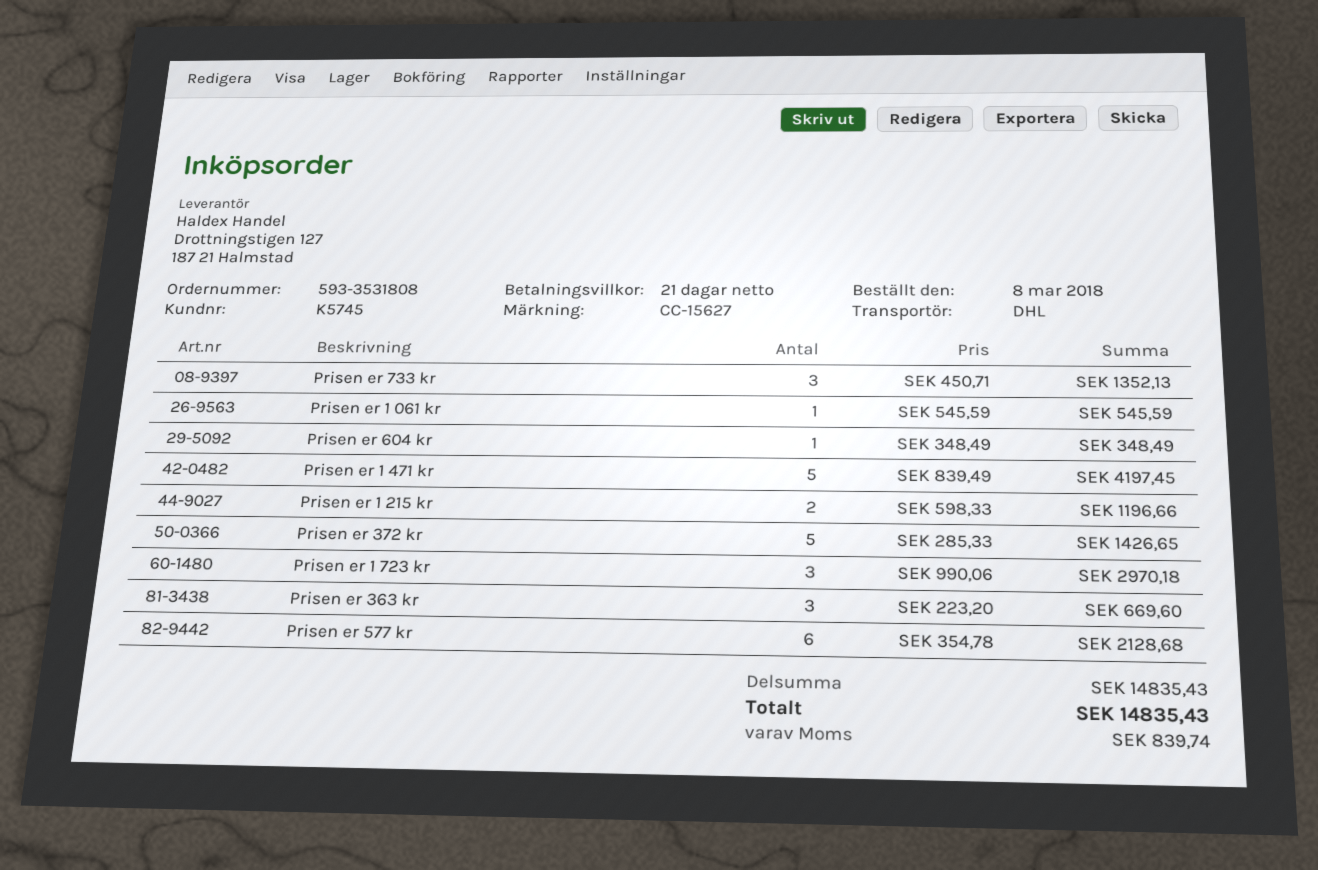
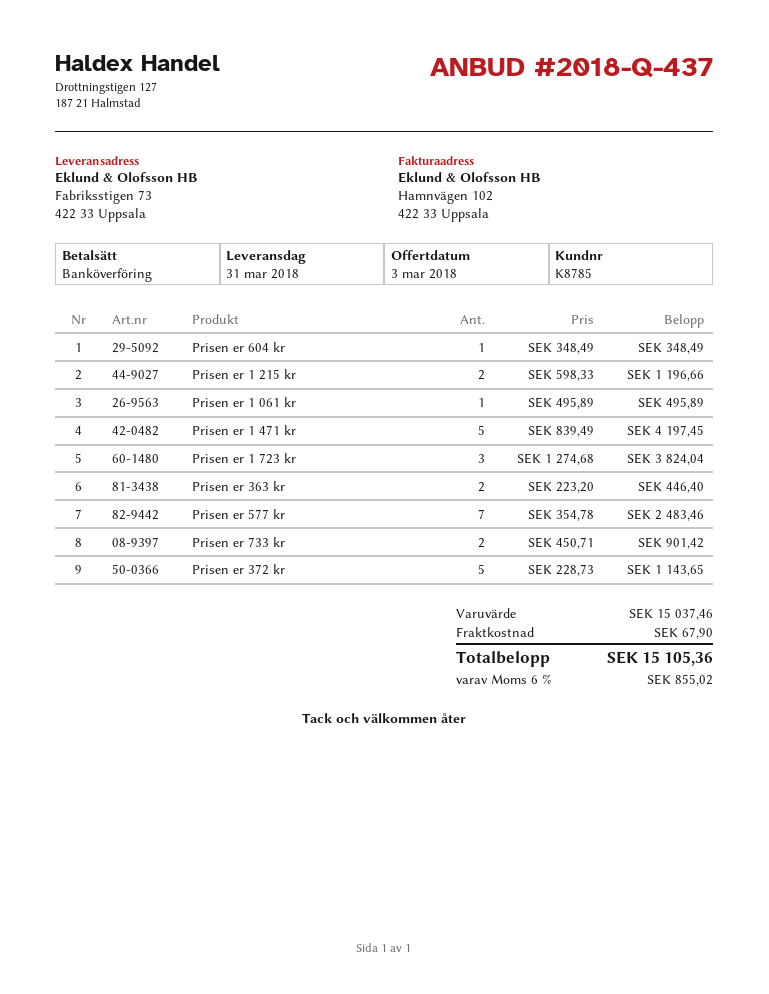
customer number: K5745 -> K8785
Prisen er 733 kr: 3 x 450.71 = 1352.13 -> 2 x 450.71 = 901.42
Prisen er 1 061 kr: 1 x 545.59 = 545.59 -> 1 x 495.89 = 495.89
Prisen er 372 kr: 5 x 285.33 = 1426.65 -> 5 x 228.73 = 1143.65
Prisen er 1 723 kr: 3 x 990.06 = 2970.18 -> 3 x 1274.68 = 3824.04
Prisen er 363 kr: 3 x 223.20 = 669.60 -> 2 x 223.20 = 446.40
Prisen er 577 kr: 6 x 354.78 = 2128.68 -> 7 x 354.78 = 2483.46
subtotal: 14835.43 -> 15037.46
shipping: none -> 67.90
tax: 839.74 -> 855.02
total: 14835.43 -> 15105.36

